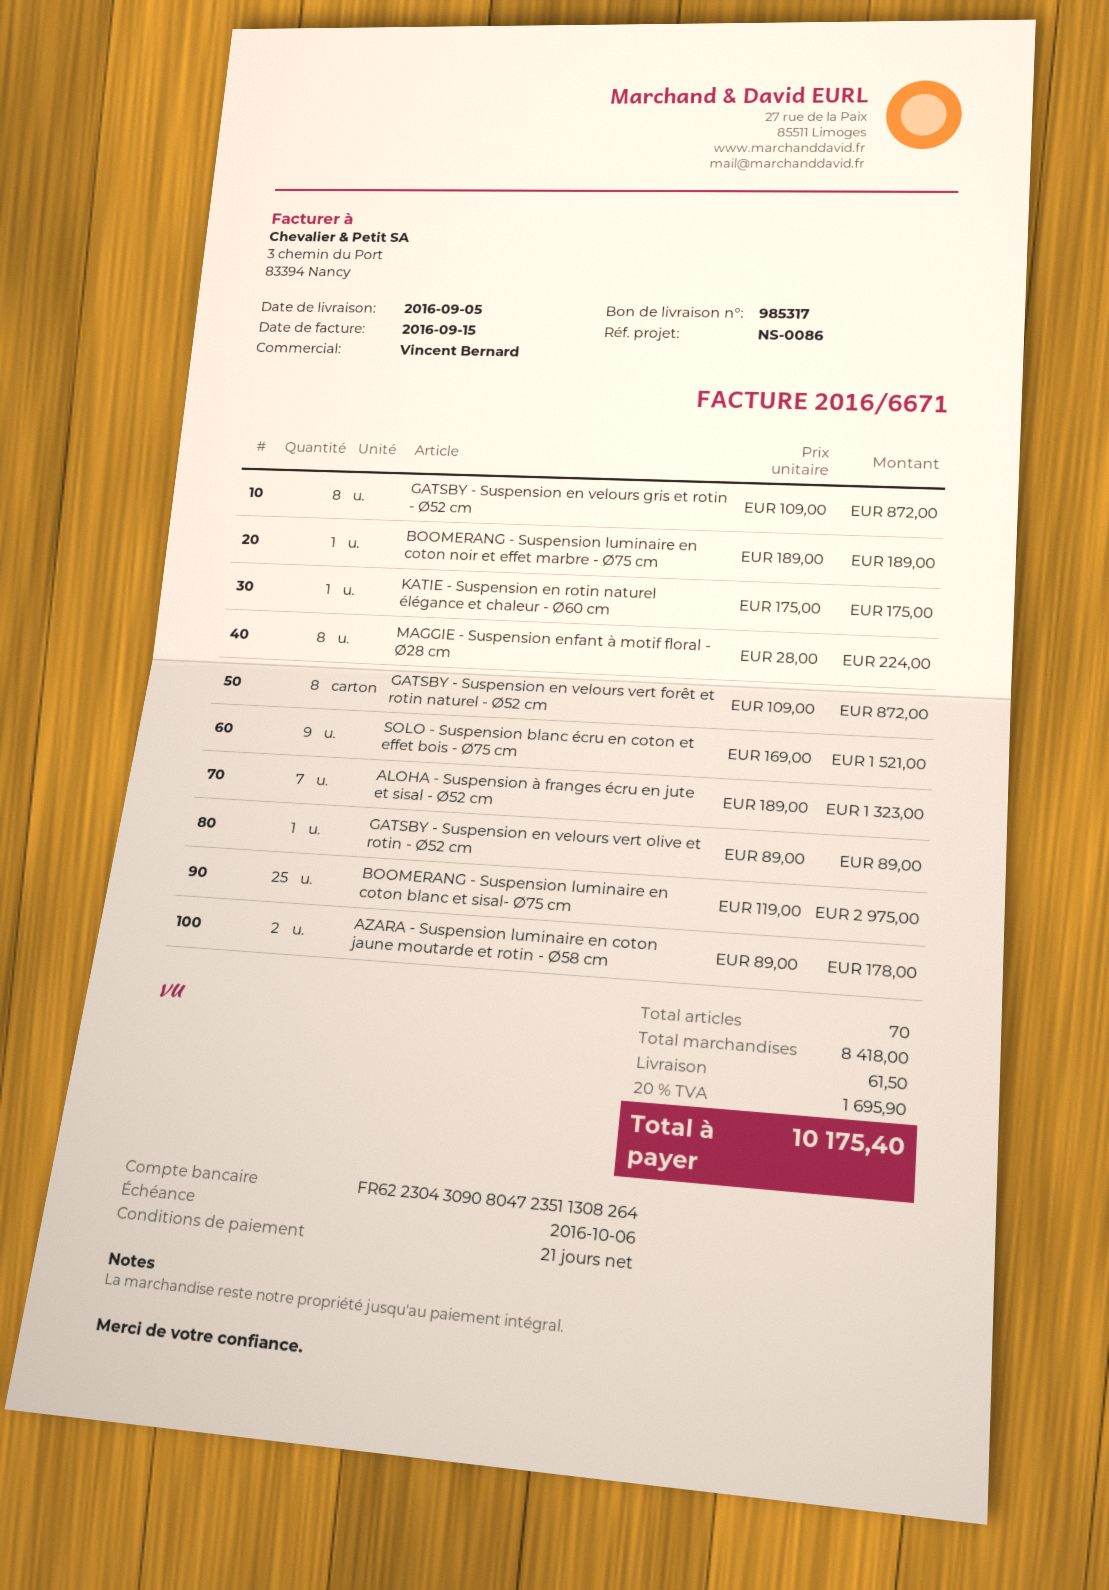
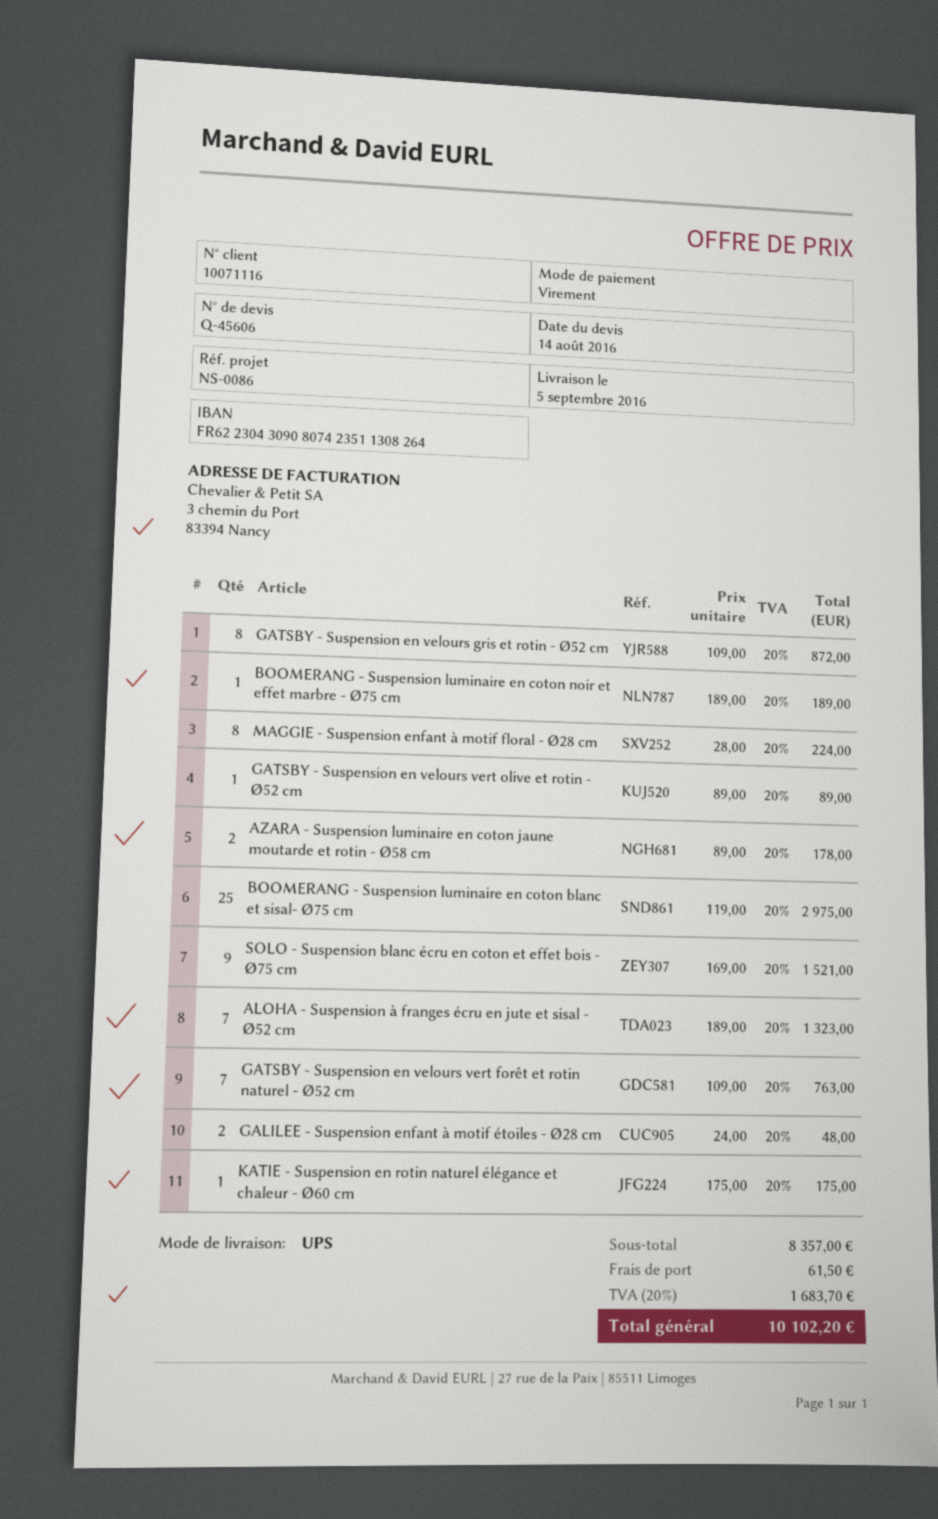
bank account: FR6223043090804723511308264 -> FR6223043090807423511308264
GATSBY - Suspension en velours vert forêt et rotin naturel - Ø52 cm: 8 x 109.00 = 872.00 -> 7 x 109.00 = 763.00
GALILEE - Suspension enfant à motif étoiles - Ø28 cm: none -> 2 x 24.00 = 48.00
subtotal: 8418.00 -> 8357.00
tax: 20% = 1695.90 -> 20% = 1683.70
total: 10175.40 -> 10102.20

